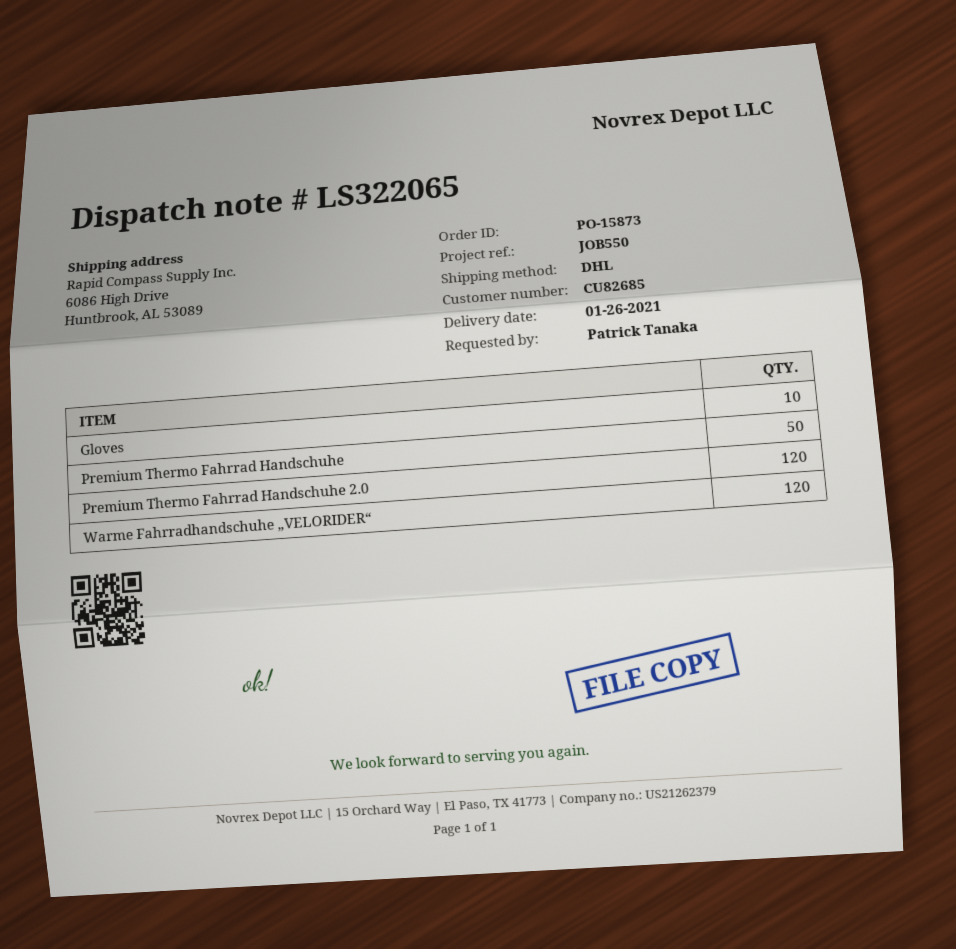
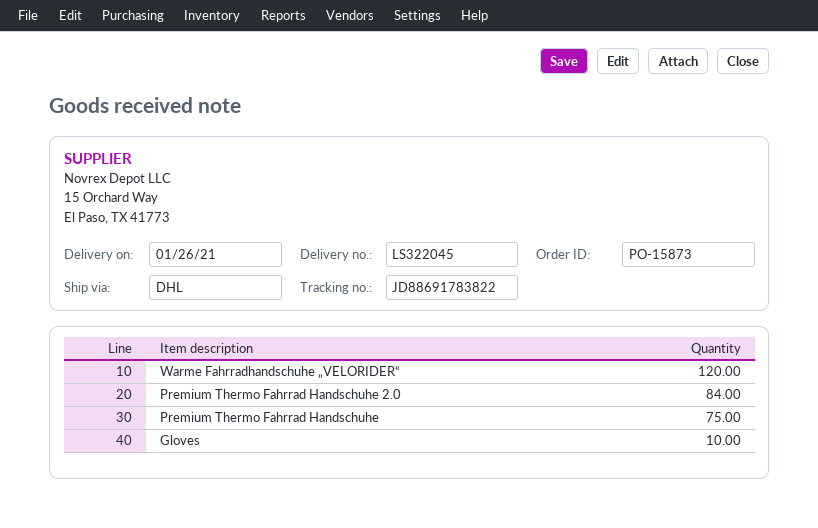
delivery note number: LS322065 -> LS322045
Premium Thermo Fahrrad Handschuhe: 50 -> 75
Premium Thermo Fahrrad Handschuhe 2.0: 120 -> 84

